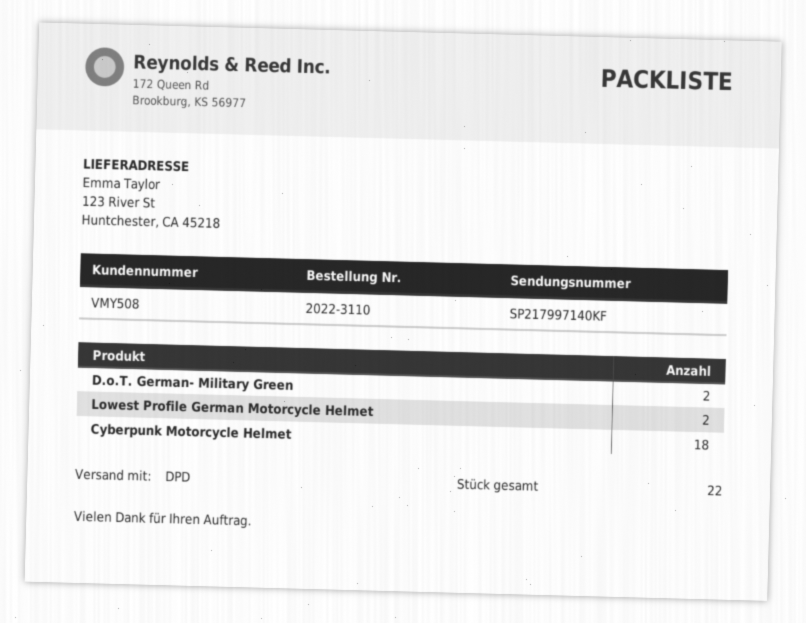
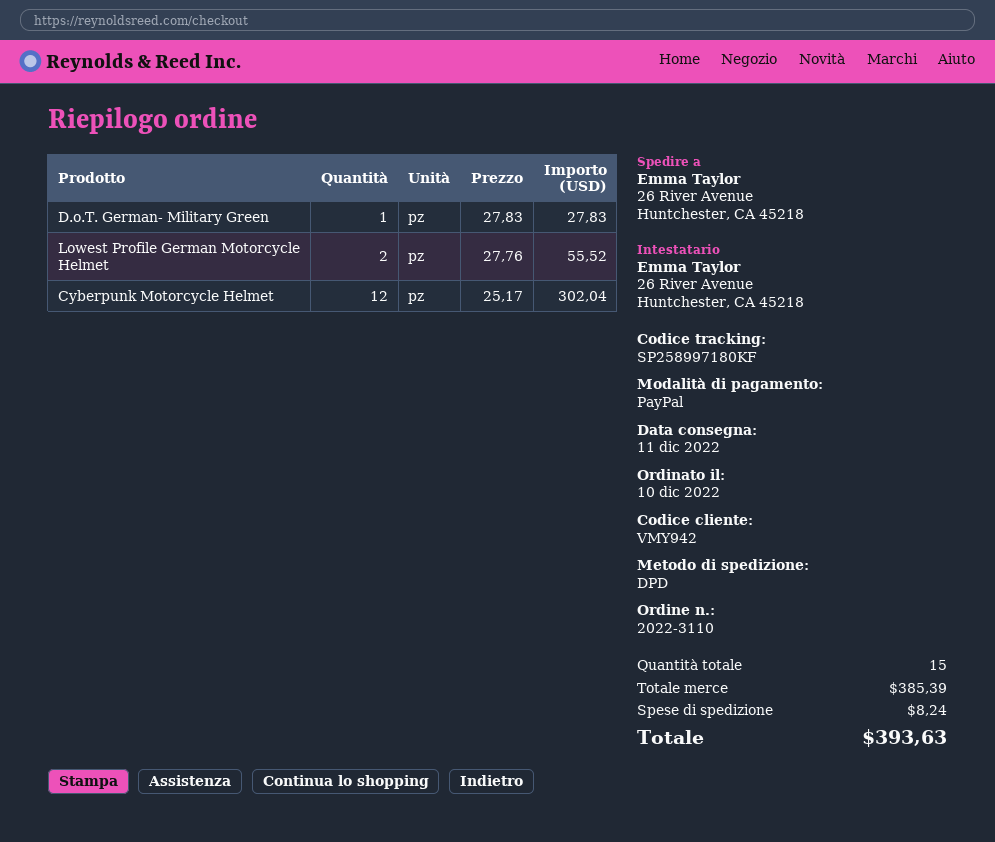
customer number: VMY508 -> VMY942
tracking number: SP217997140KF -> SP258997180KF
ship to: 123 River St, Huntchester, CA 45218 -> 26 River Avenue, Huntchester, CA 45218
D.o.T. German- Military Green: 2 -> 1
Cyberpunk Motorcycle Helmet: 18 -> 12
total quantity: 22 -> 15

